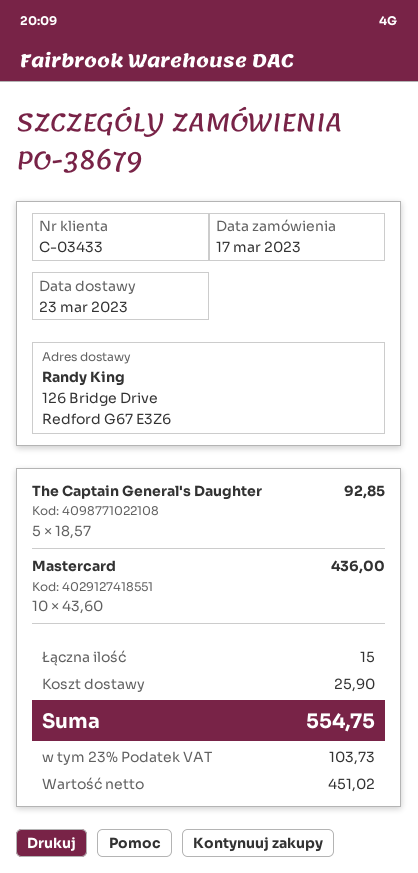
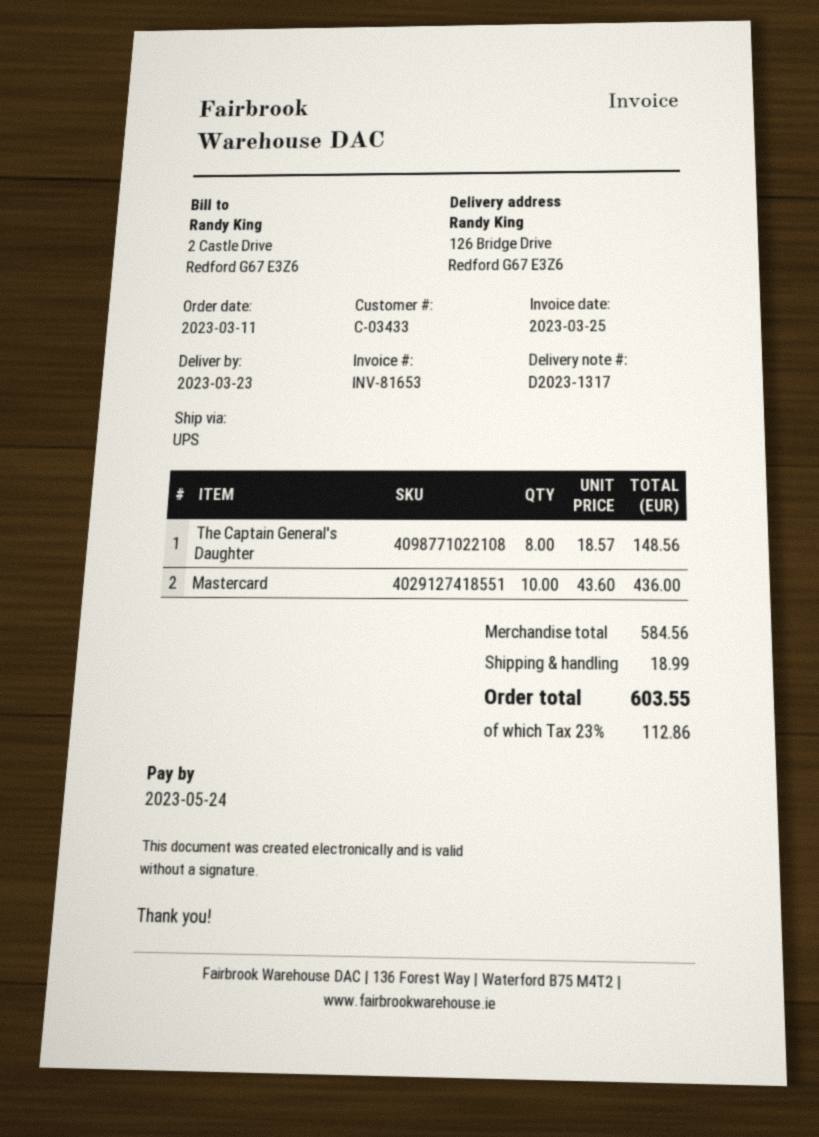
order date: 2023-03-17 -> 2023-03-11
The Captain General's Daughter: 5 x 18.57 = 92.85 -> 8 x 18.57 = 148.56
shipping: 25.90 -> 18.99
tax: 23% = 103.73 -> 23% = 112.86
total: 554.75 -> 603.55

